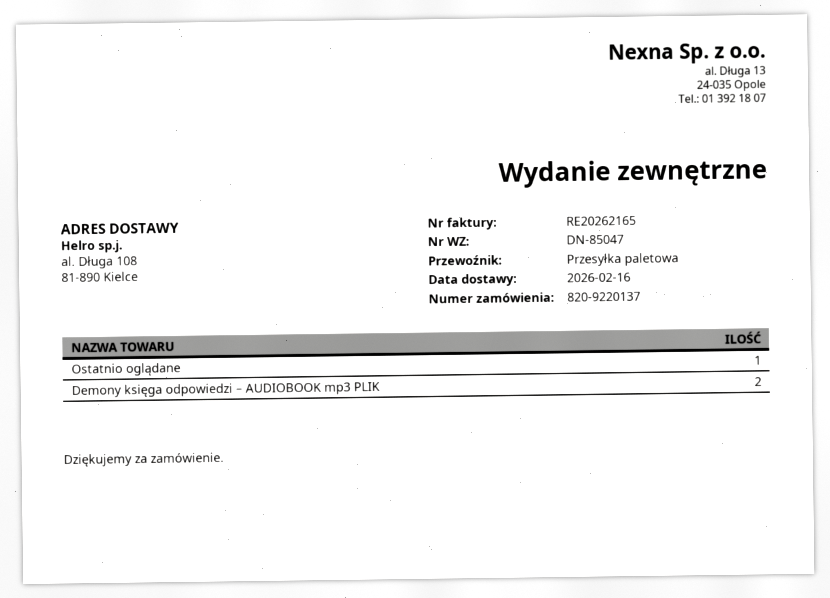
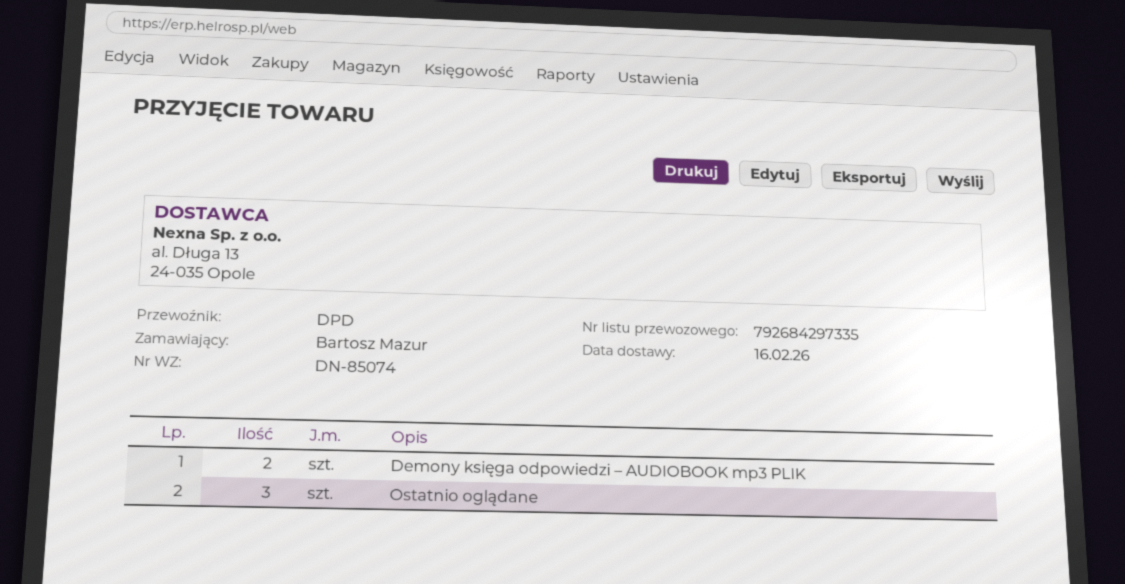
delivery note number: DN-85047 -> DN-85074
shipping method: pallet freight -> DPD
Ostatnio oglądane: 1 -> 3

